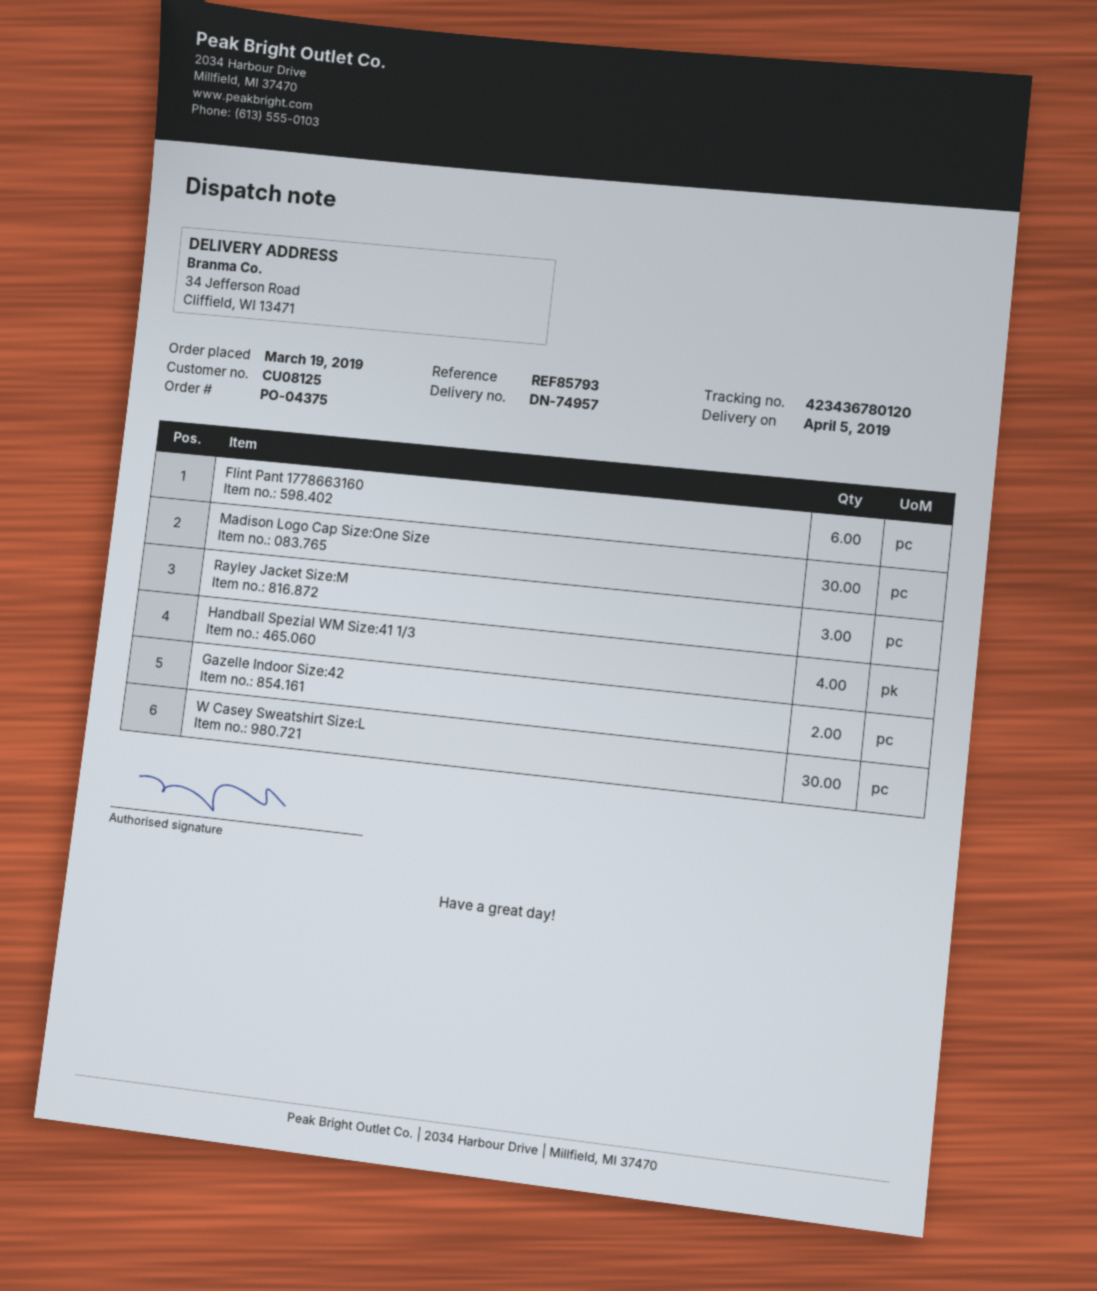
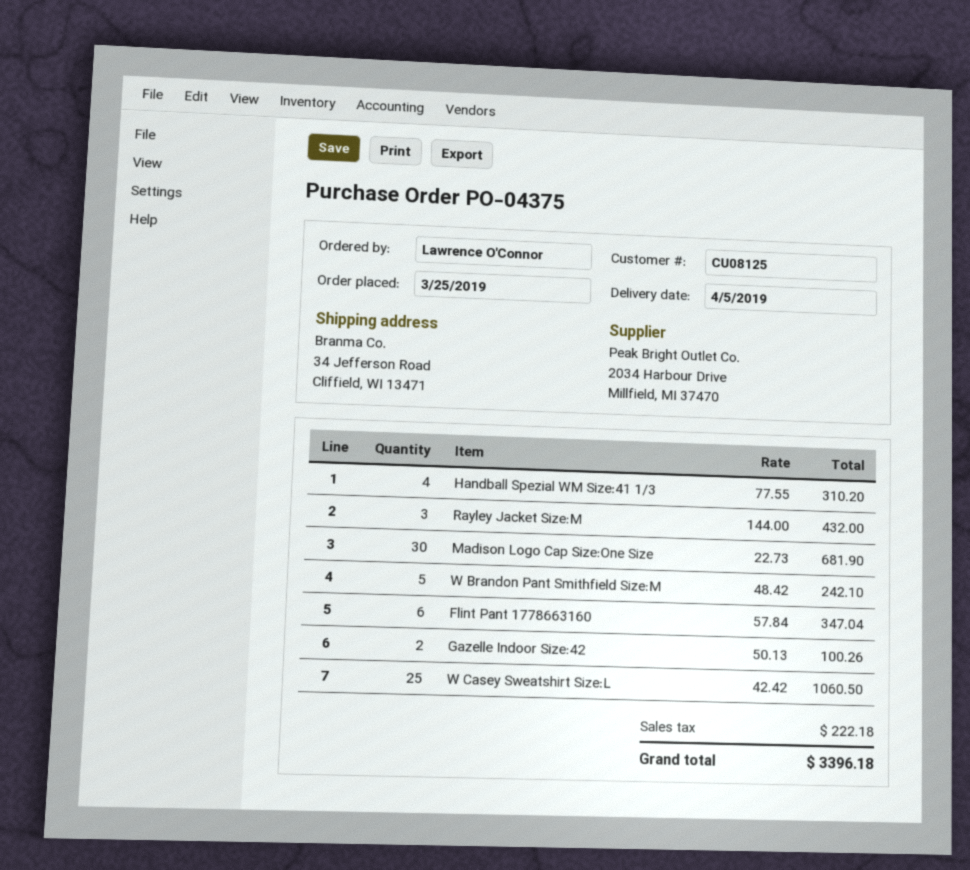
order date: 2019-03-19 -> 2019-03-25
W Casey Sweatshirt Size:L: 30 -> 25
W Brandon Pant Smithfield Size:M: none -> 5

